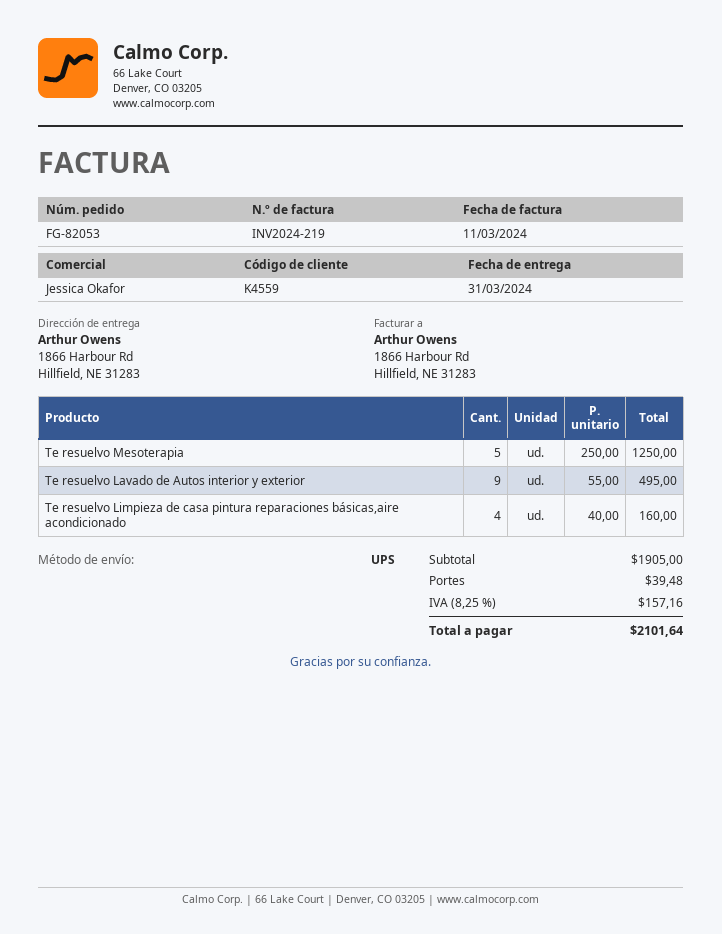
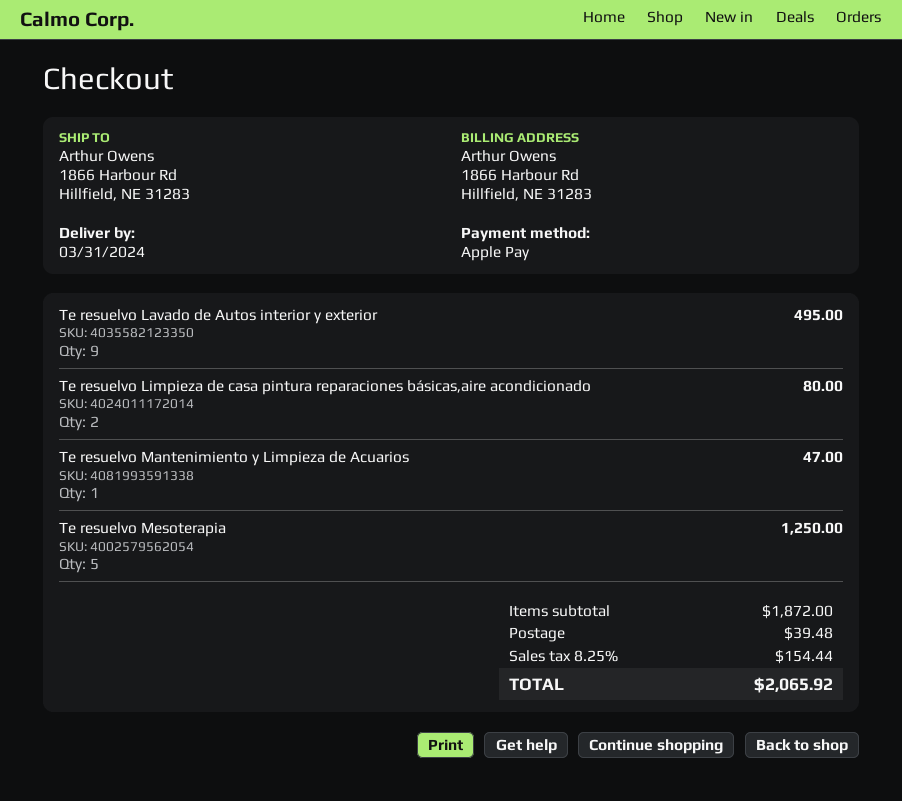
Te resuelvo Limpieza de casa pintura reparaciones básicas,aire acondicionado: 4 for 160.00 -> 2 for 80.00
Te resuelvo Mantenimiento y Limpieza de Acuarios: none -> 1 for 47.00
subtotal: 1905.00 -> 1872.00
tax: 8.25% = 157.16 -> 8.25% = 154.44
total: 2101.64 -> 2065.92

